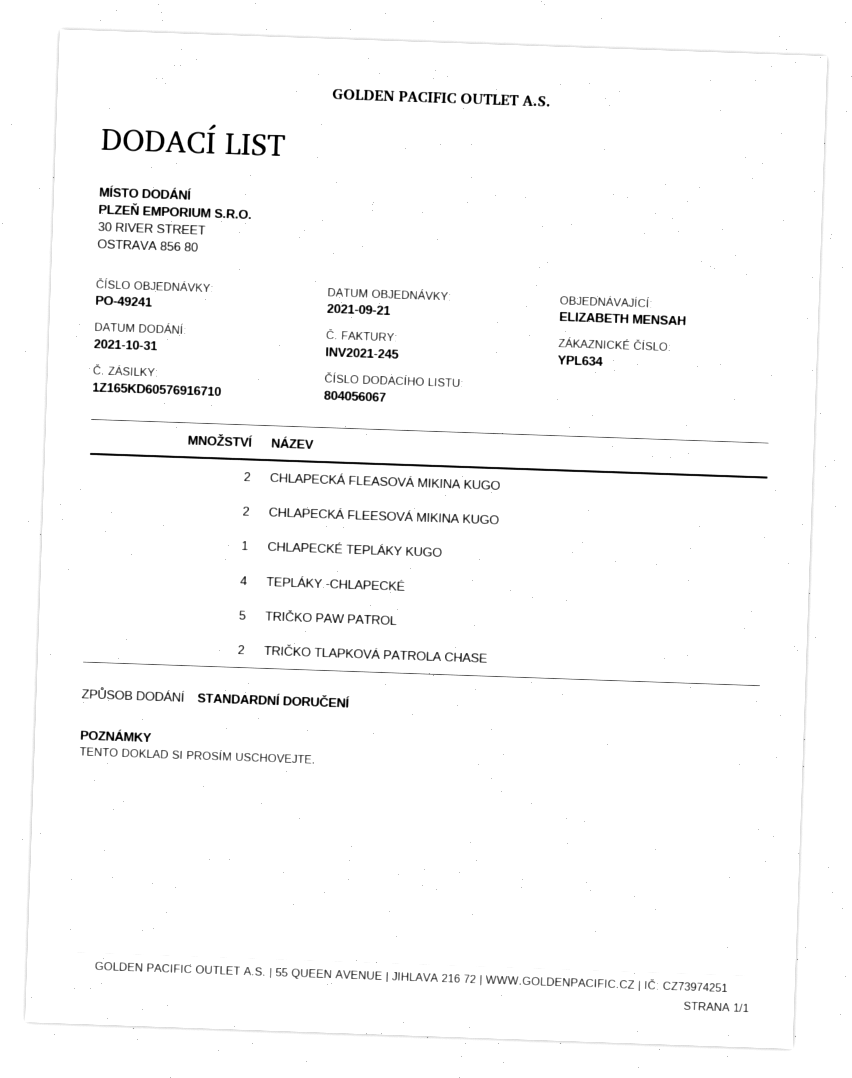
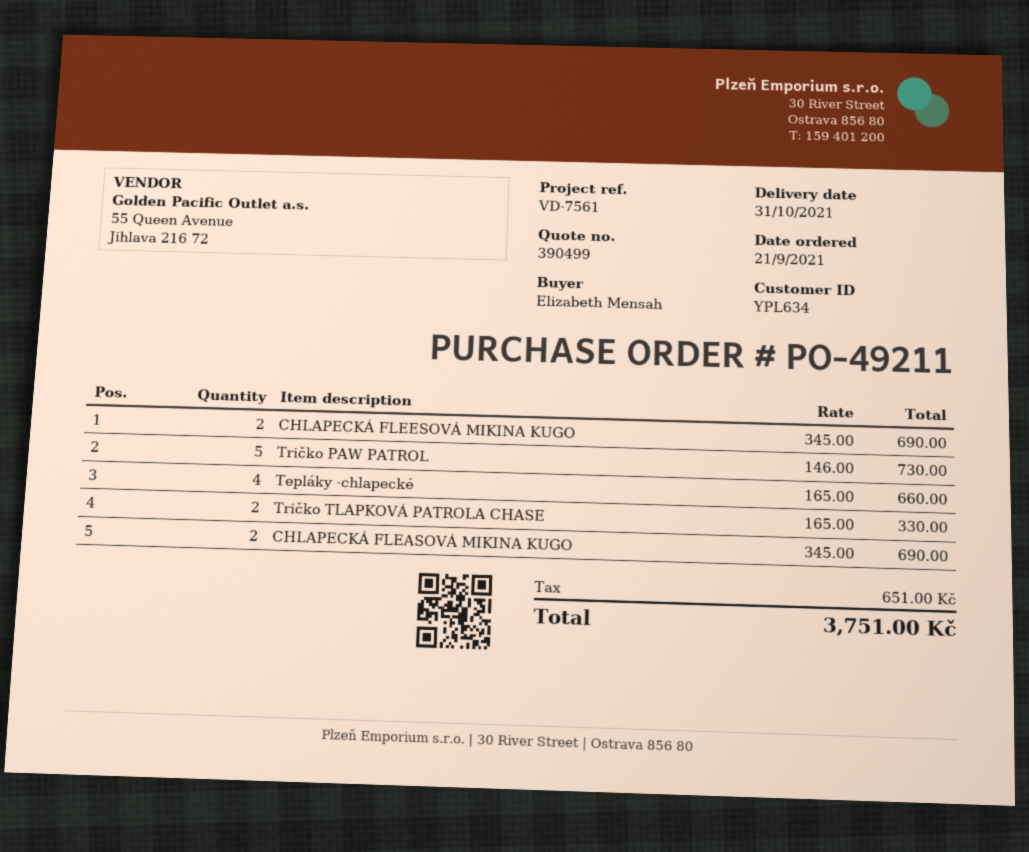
order number: PO-49241 -> PO-49211
CHLAPECKÉ TEPLÁKY KUGO: 1 -> none

